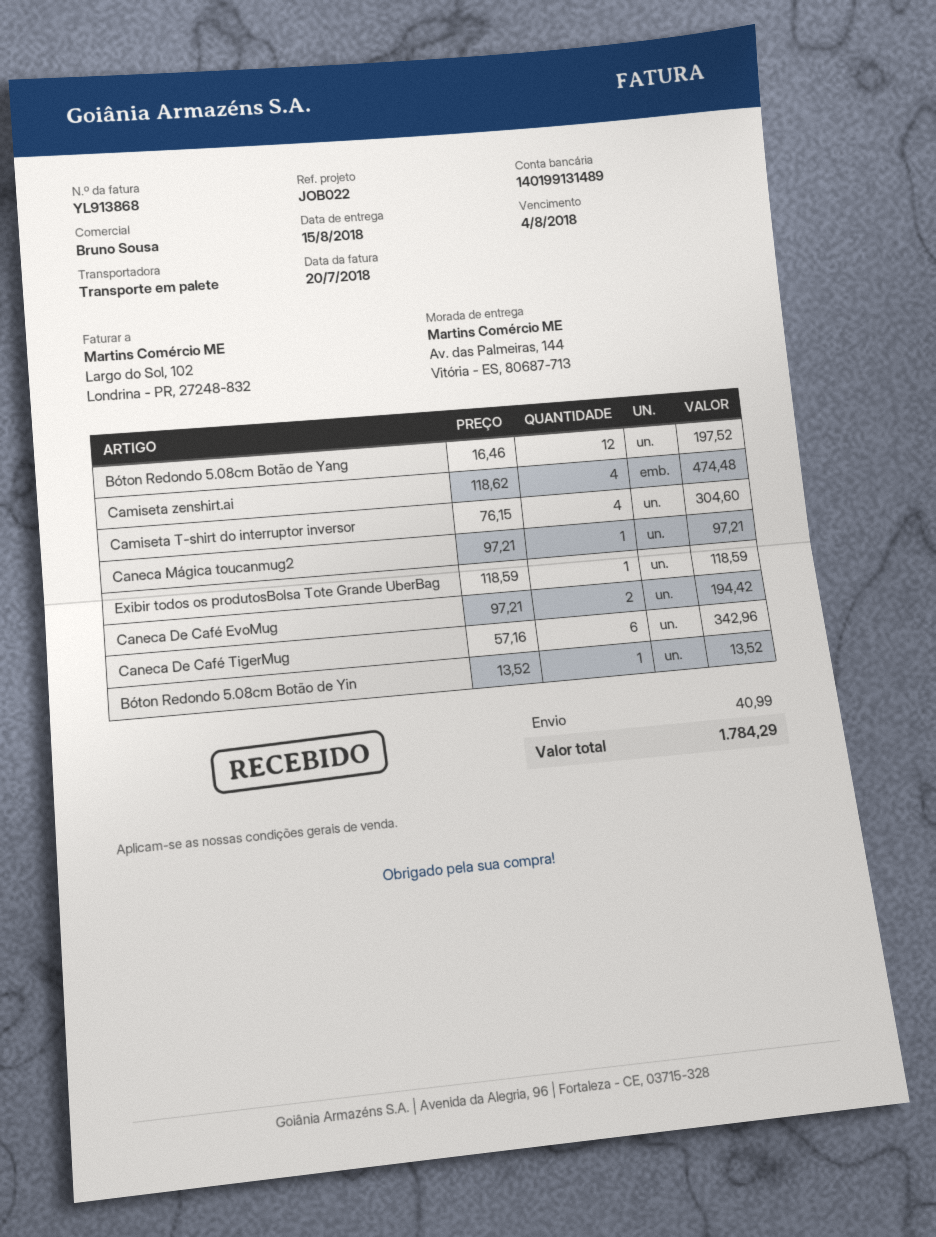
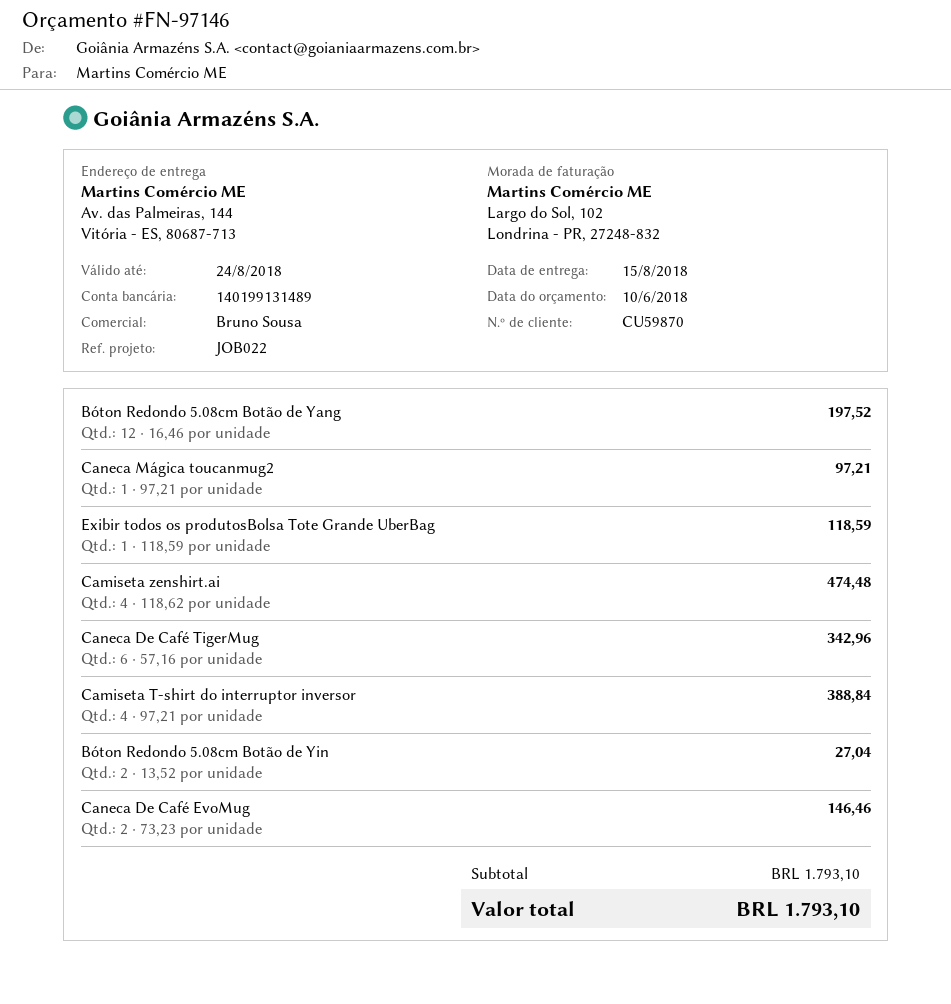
Camiseta T-shirt do interruptor inversor: 4 x 76.15 = 304.60 -> 4 x 97.21 = 388.84
Caneca De Café EvoMug: 2 x 97.21 = 194.42 -> 2 x 73.23 = 146.46
Bóton Redondo 5.08cm Botão de Yin: 1 x 13.52 = 13.52 -> 2 x 13.52 = 27.04
shipping: 40.99 -> none
total: 1784.29 -> 1793.10

